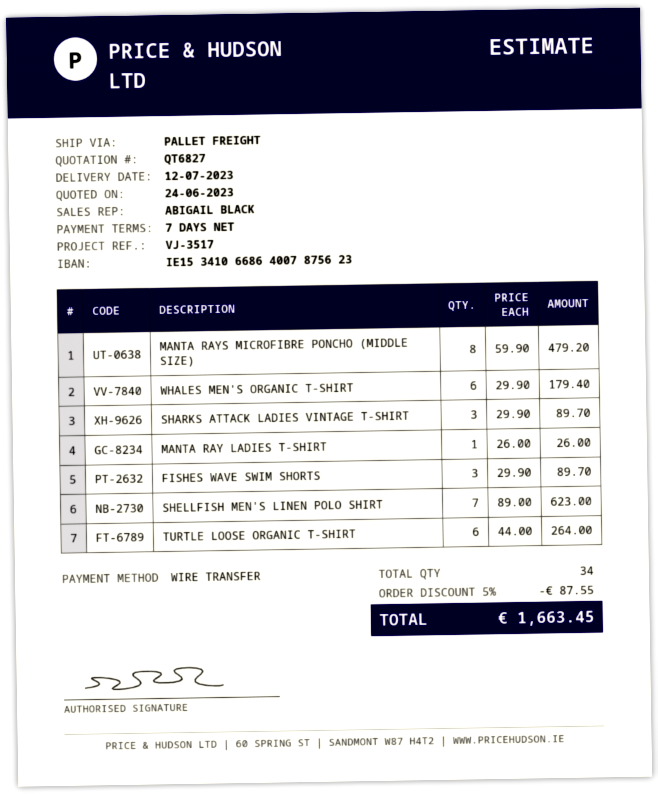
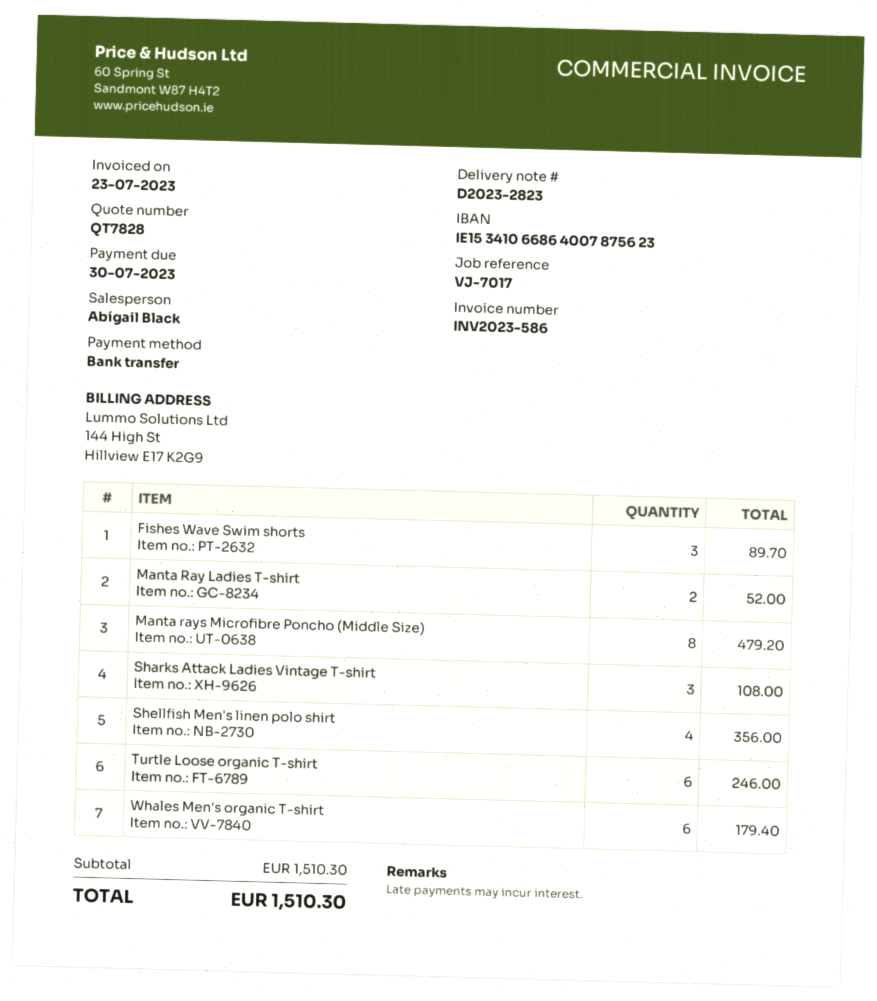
quote number: QT6827 -> QT7828
reference: VJ-3517 -> VJ-7017
SHARKS ATTACK LADIES VINTAGE T-SHIRT: 3 for 89.70 -> 3 for 108.00
MANTA RAY LADIES T-SHIRT: 1 for 26.00 -> 2 for 52.00
SHELLFISH MEN'S LINEN POLO SHIRT: 7 for 623.00 -> 4 for 356.00
TURTLE LOOSE ORGANIC T-SHIRT: 6 for 264.00 -> 6 for 246.00
discount: 5% = 87.55 -> none
total: 1663.45 -> 1510.30

